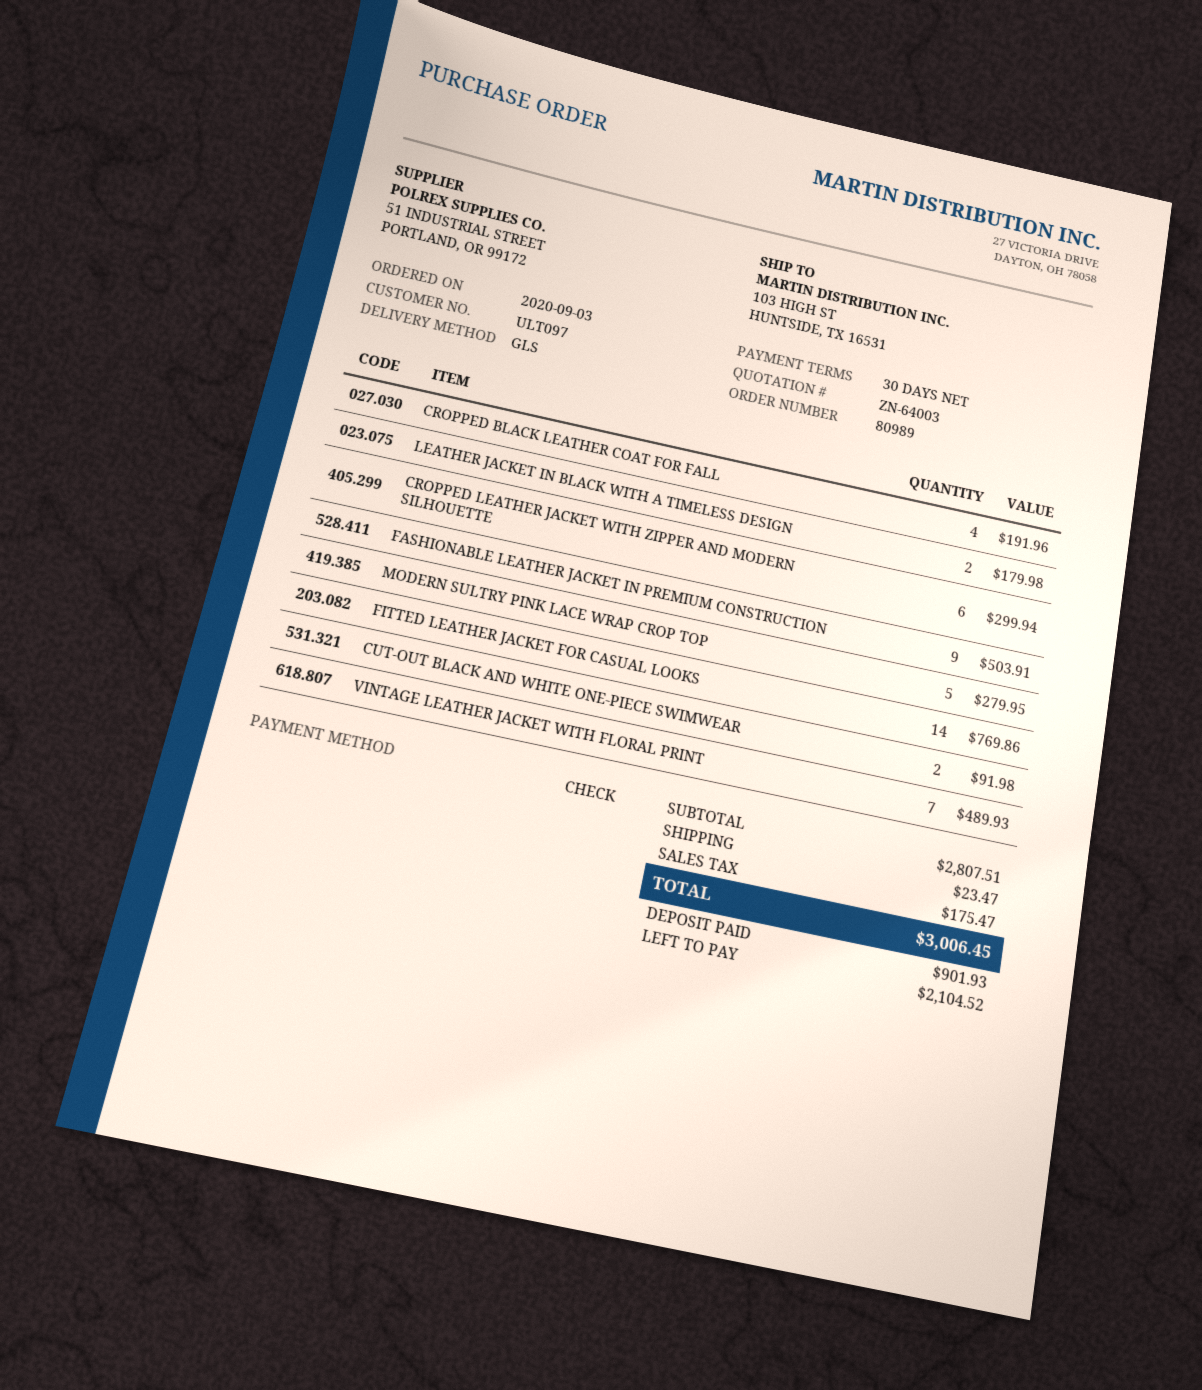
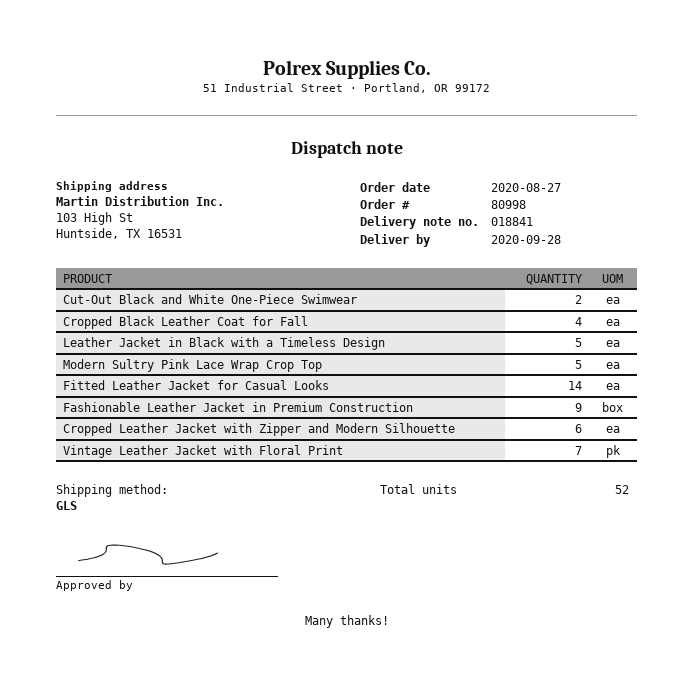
order number: 80989 -> 80998
order date: 2020-09-03 -> 2020-08-27
LEATHER JACKET IN BLACK WITH A TIMELESS DESIGN: 2 -> 5

